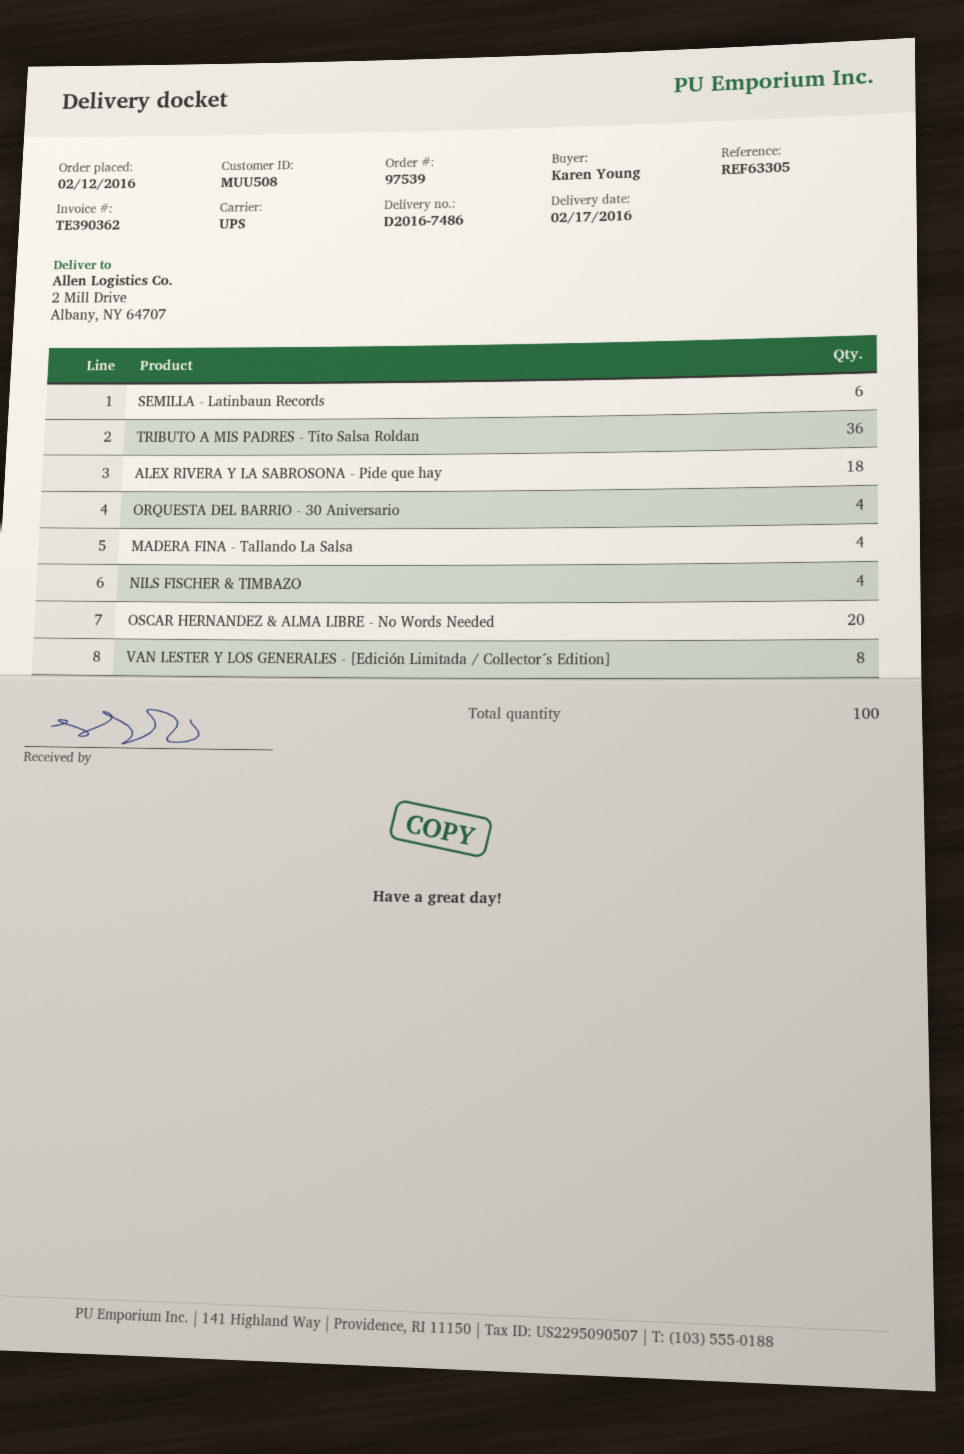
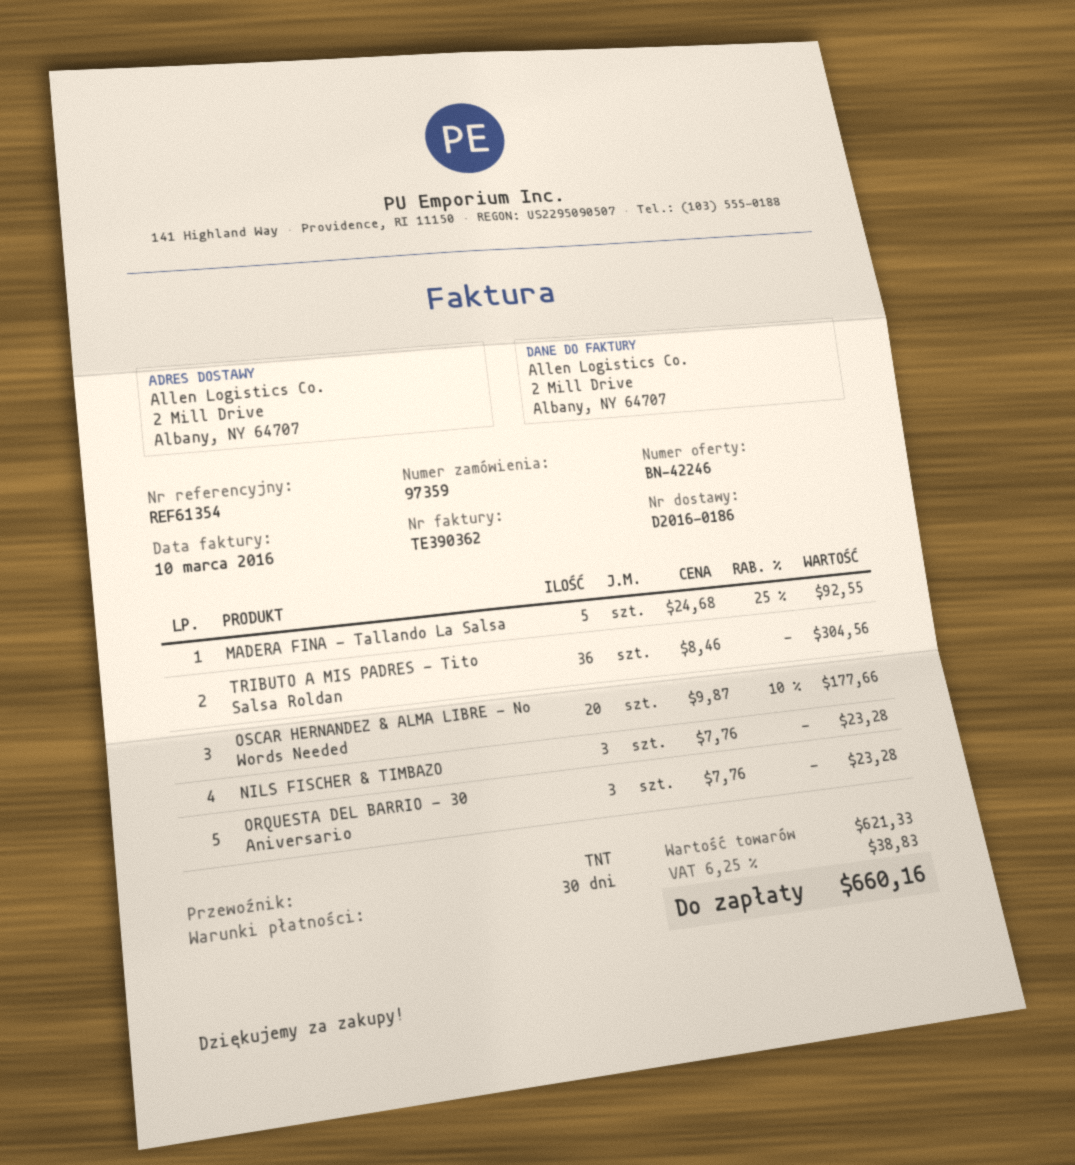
order number: 97539 -> 97359
delivery note number: D2016-7486 -> D2016-0186
reference: REF63305 -> REF61354
shipping method: UPS -> TNT
SEMILLA - Latinbaun Records: 6 -> none
ALEX RIVERA Y LA SABROSONA - Pide que hay: 18 -> none
ORQUESTA DEL BARRIO - 30 Aniversario: 4 -> 3
MADERA FINA - Tallando La Salsa: 4 -> 5
NILS FISCHER & TIMBAZO: 4 -> 3
VAN LESTER Y LOS GENERALES - [Edición Limitada / Collector´s Edition]: 8 -> none

